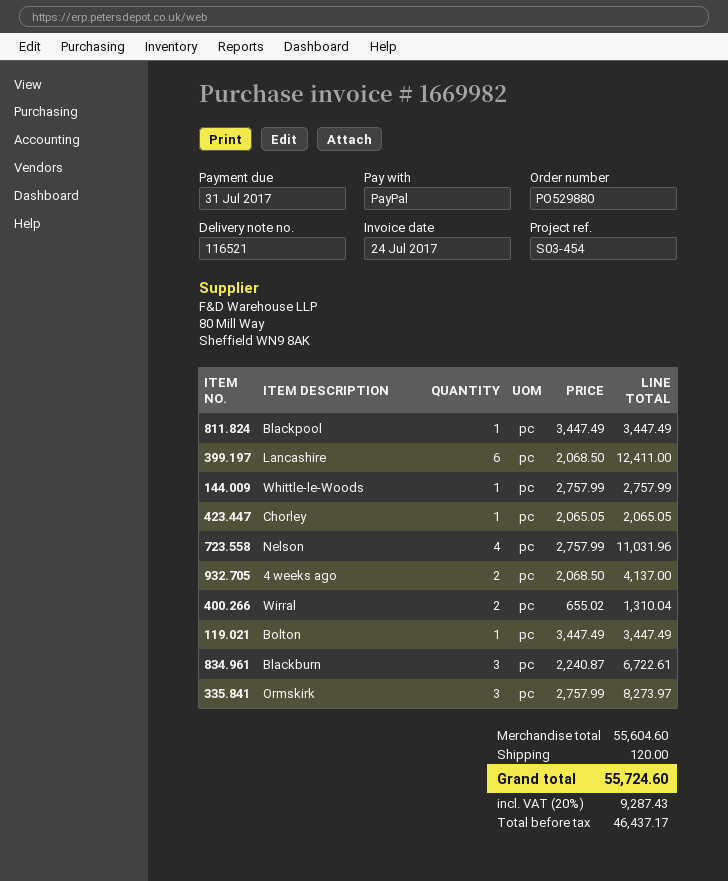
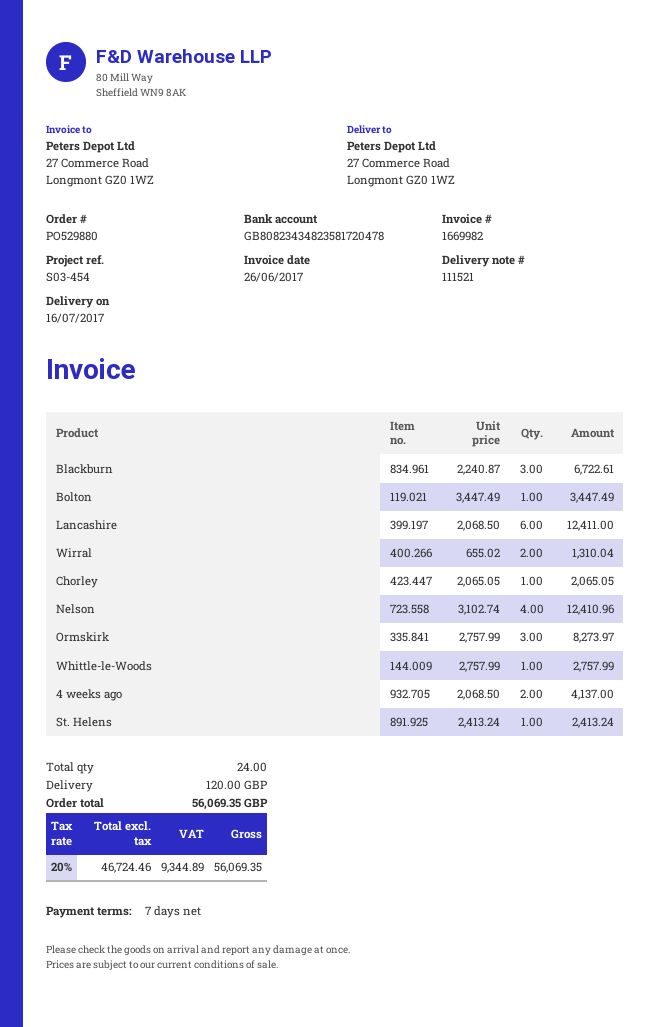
delivery note number: 116521 -> 111521
invoice date: 2017-07-24 -> 2017-06-26
Blackpool: 1 x 3447.49 = 3447.49 -> none
Nelson: 4 x 2757.99 = 11031.96 -> 4 x 3102.74 = 12410.96
St. Helens: none -> 1 x 2413.24 = 2413.24
net: 46437.17 -> 46724.46
tax: 20% = 9287.43 -> 20% = 9344.89
total: 55724.60 -> 56069.35

